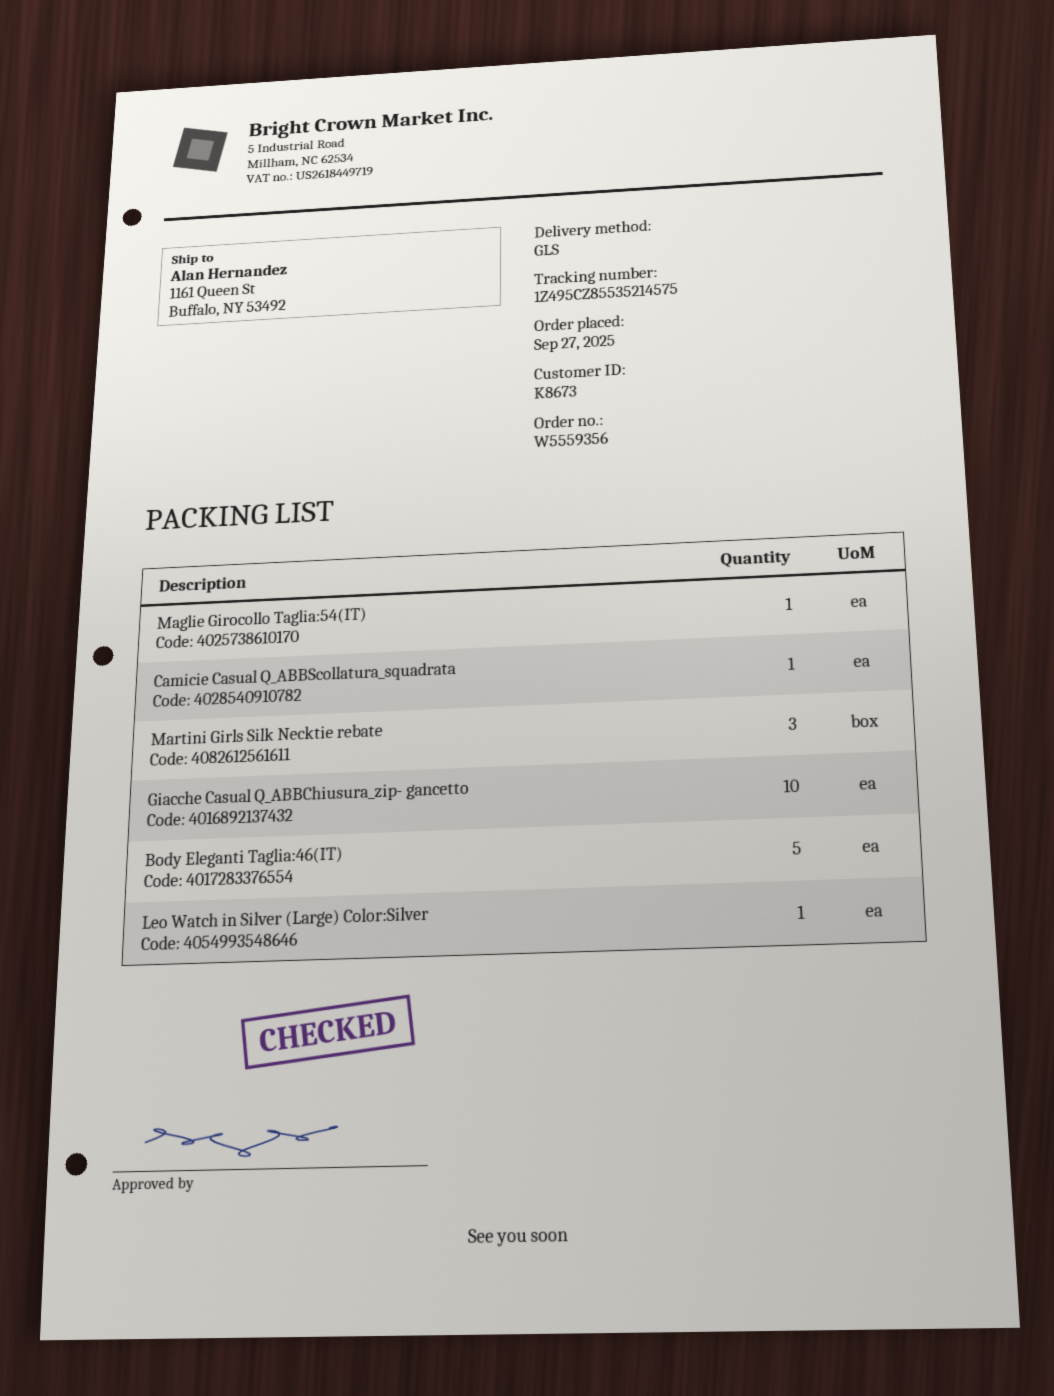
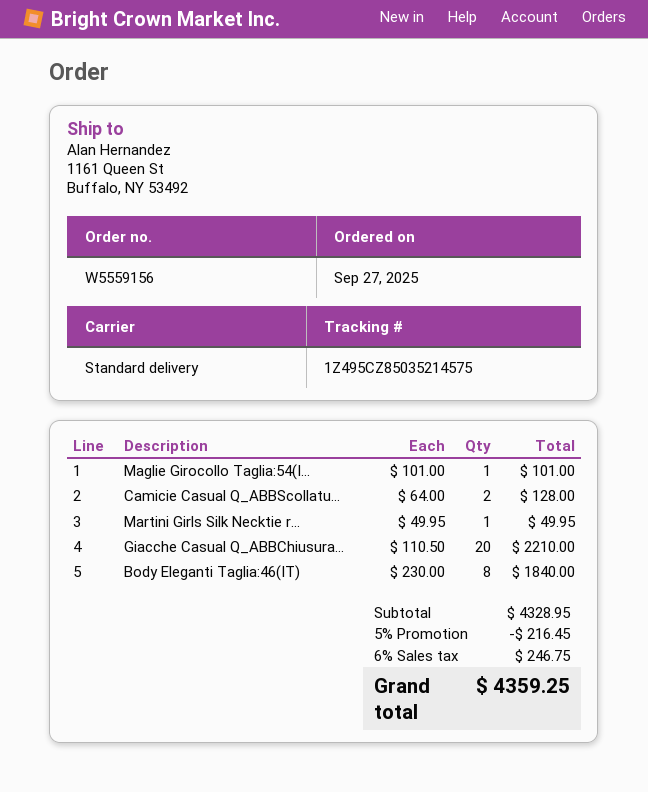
order number: W5559356 -> W5559156
shipping method: GLS -> standard
tracking number: 1Z495CZ85535214575 -> 1Z495CZ85035214575
Camicie Casual Q_ABBScollatura_squadrata: 1 -> 2
Martini Girls Silk Necktie rebate: 3 -> 1
Giacche Casual Q_ABBChiusura_zip- gancetto: 10 -> 20
Body Eleganti Taglia:46(IT): 5 -> 8
Leo Watch in Silver (Large) Color:Silver: 1 -> none

